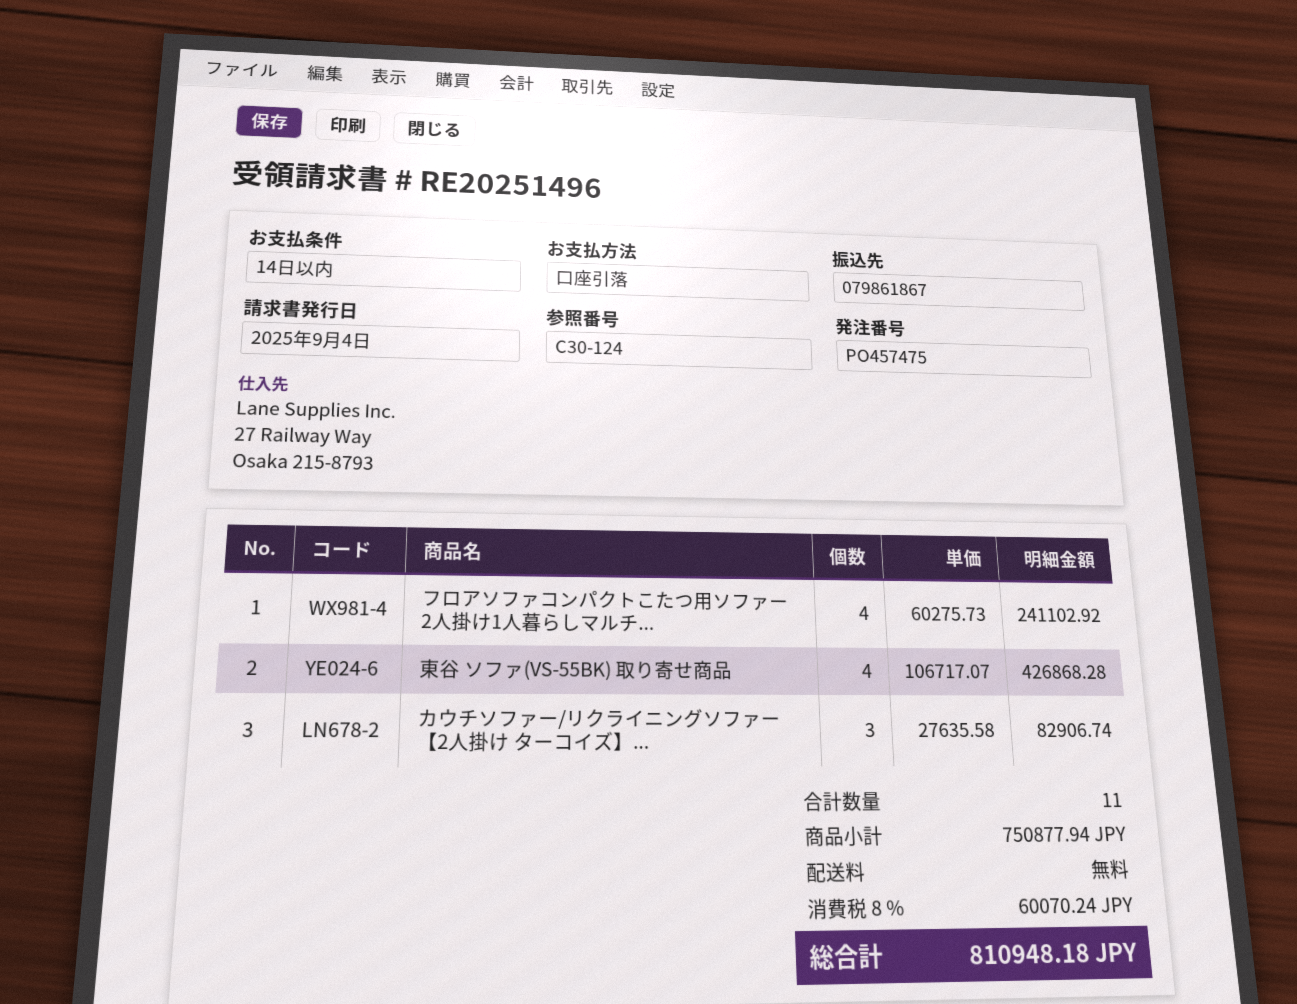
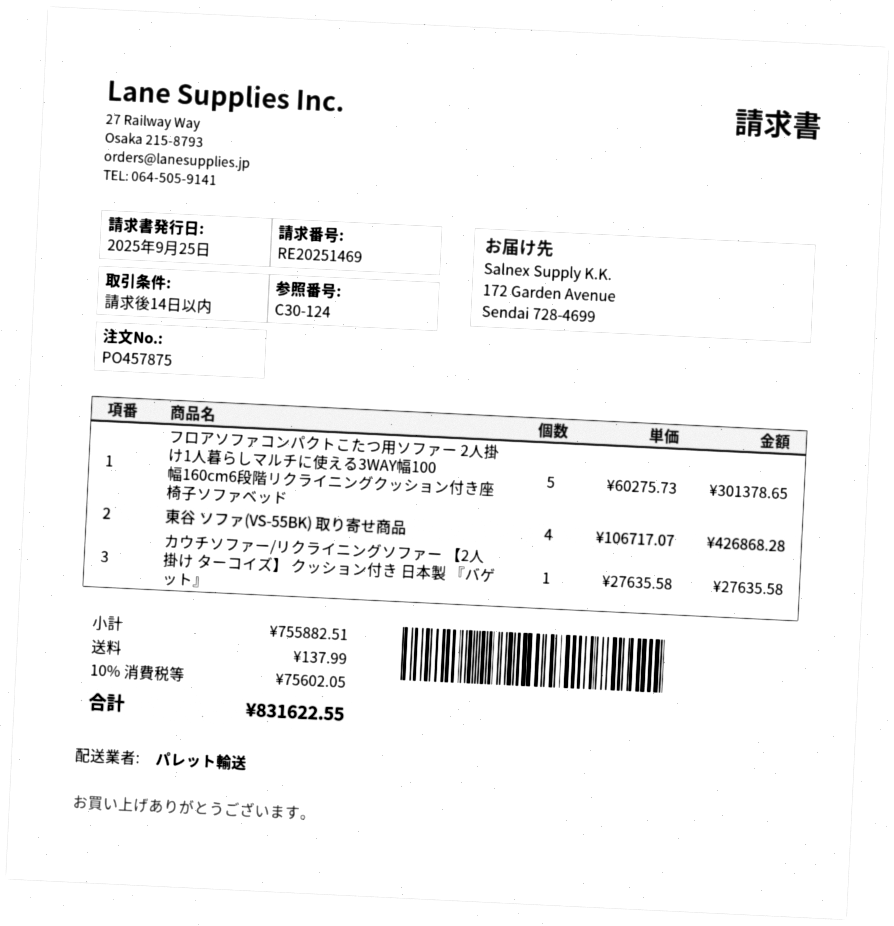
order number: PO457475 -> PO457875
invoice number: RE20251496 -> RE20251469
invoice date: 2025-09-04 -> 2025-09-25
フロアソファコンパクトこたつ用ソファー 2人掛け1人暮らしマルチ...: 4 x 60275.73 = 241102.92 -> 5 x 60275.73 = 301378.65
カウチソファー/リクライニングソファー 【2人掛け ターコイズ】...: 3 x 27635.58 = 82906.74 -> 1 x 27635.58 = 27635.58
subtotal: 750877.94 -> 755882.51
shipping: 0.00 -> 137.99
tax: 8% = 60070.24 -> 10% = 75602.05
total: 810948.18 -> 831622.55

